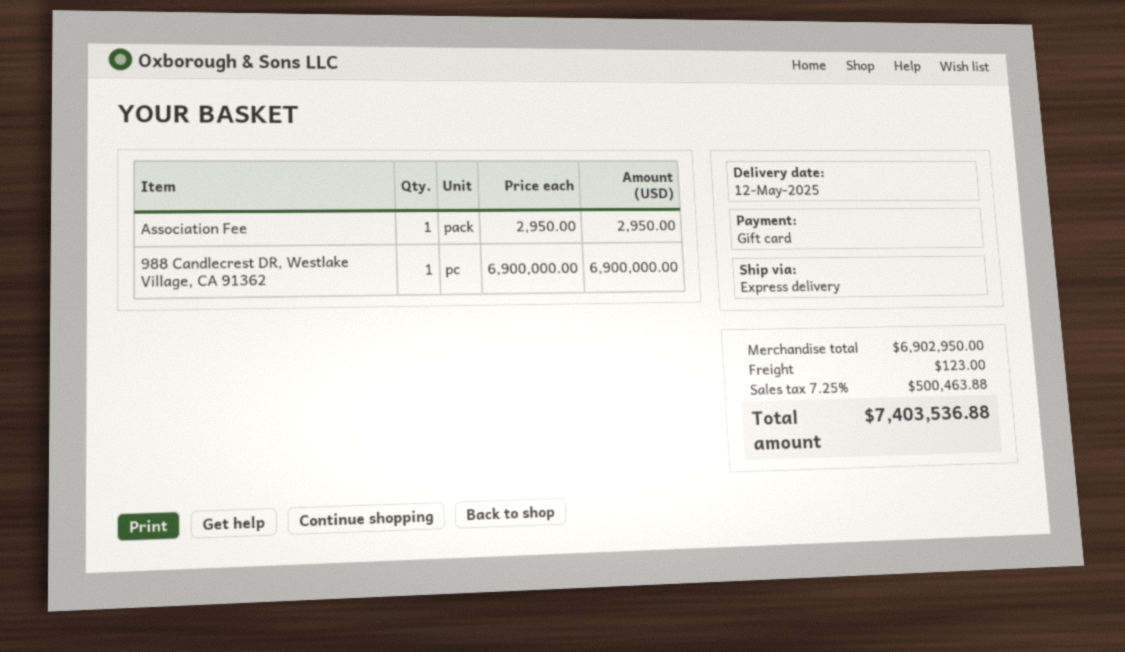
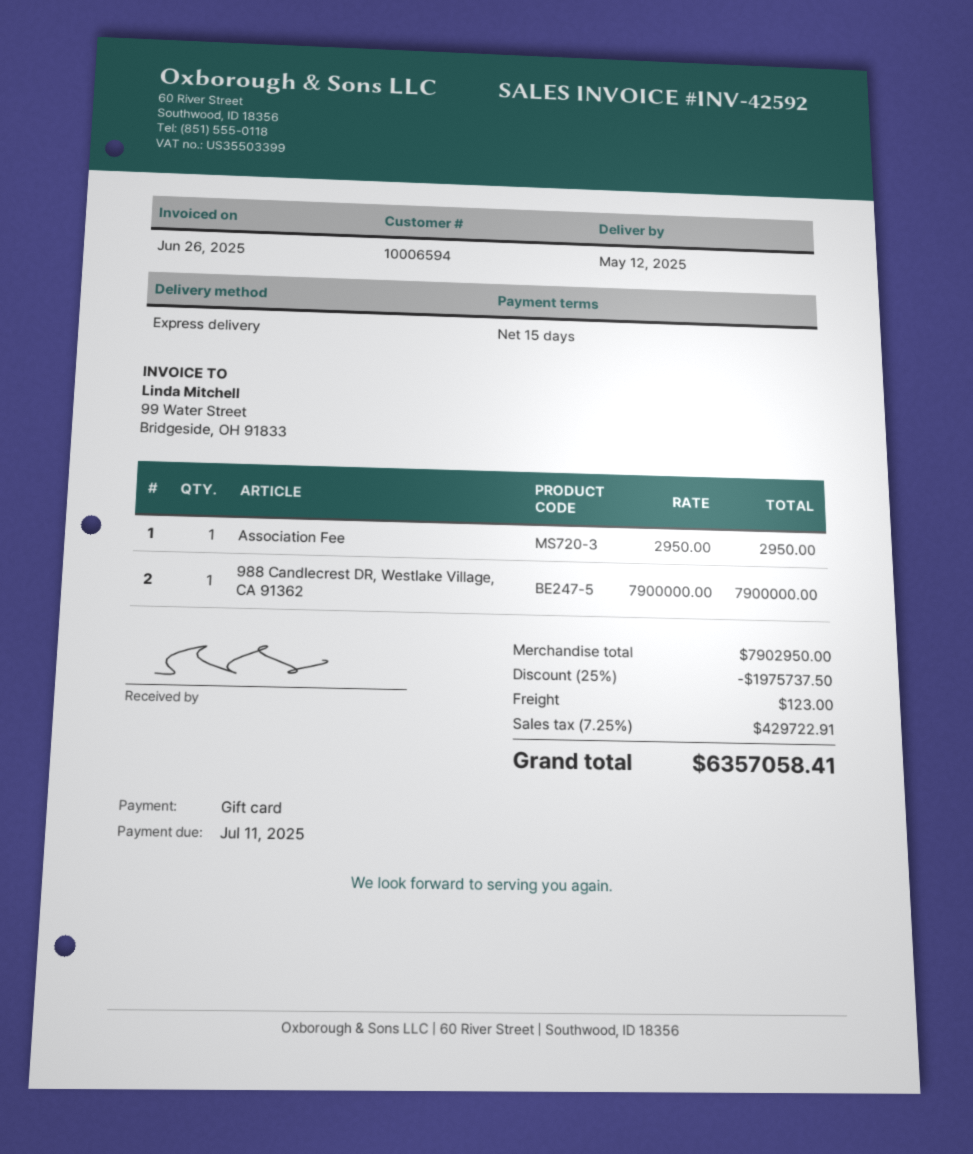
988 Candlecrest DR, Westlake Village, CA 91362: 1 x 6900000.00 = 6900000.00 -> 1 x 7900000.00 = 7900000.00
subtotal: 6902950.00 -> 7902950.00
discount: none -> 25% = 1975737.50
tax: 7.25% = 500463.88 -> 7.25% = 429722.91
total: 7403536.88 -> 6357058.41

